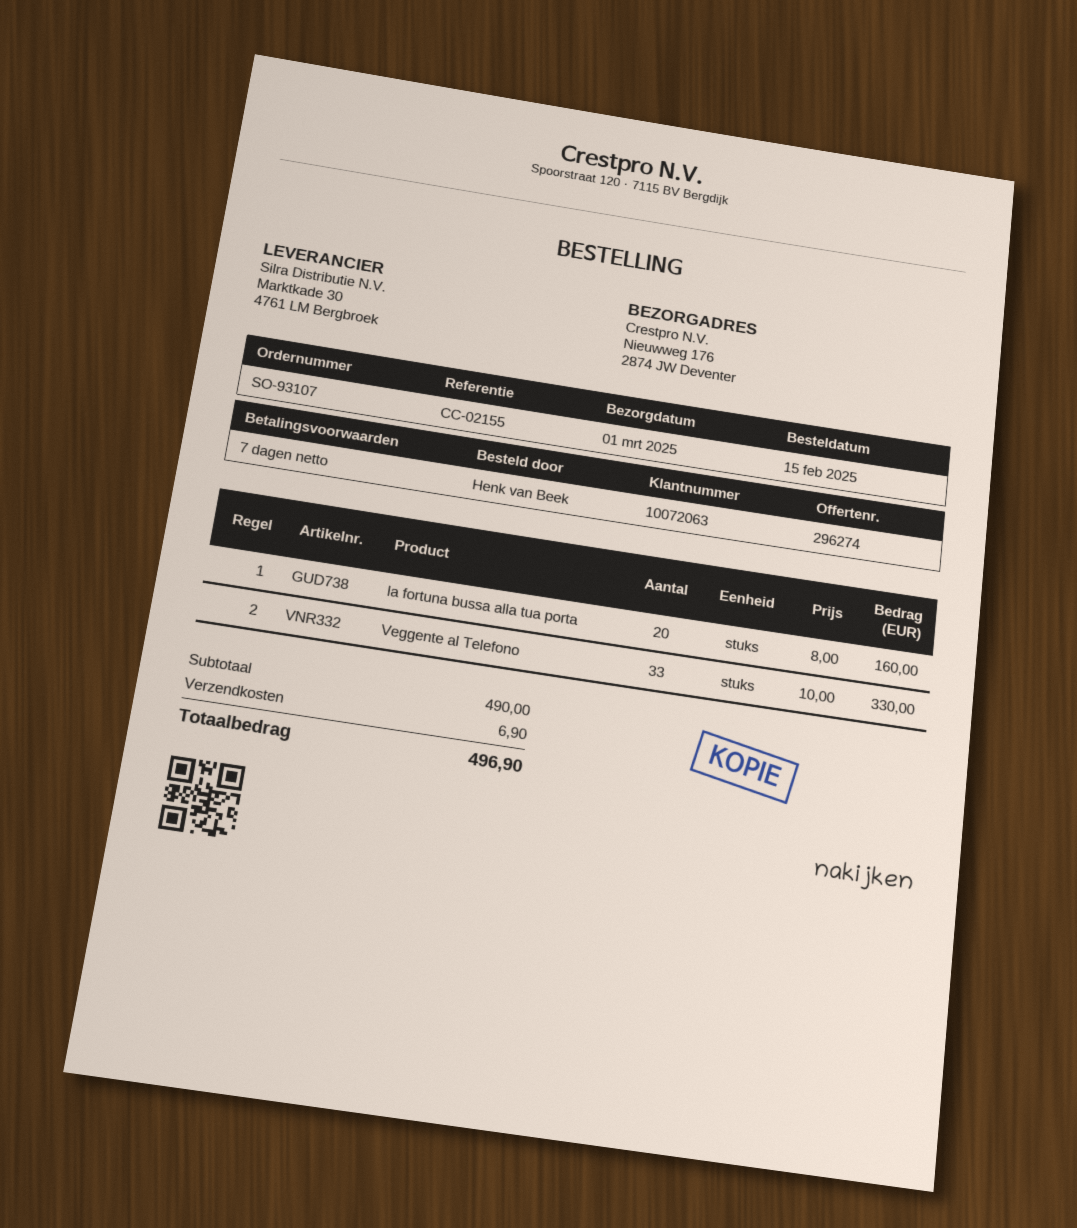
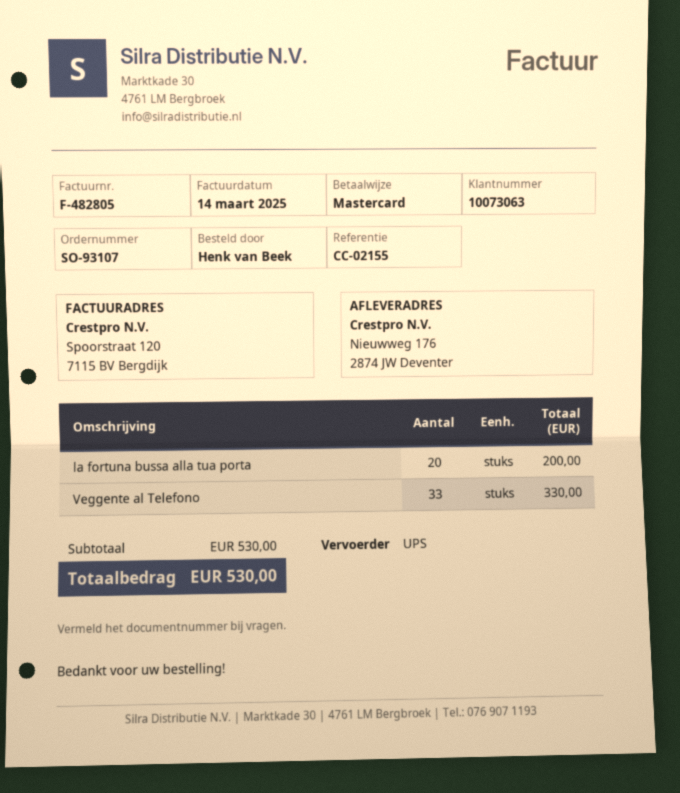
customer number: 10072063 -> 10073063
la fortuna bussa alla tua porta: 20 for 160.00 -> 20 for 200.00
subtotal: 490.00 -> 530.00
shipping: 6.90 -> none
total: 496.90 -> 530.00

